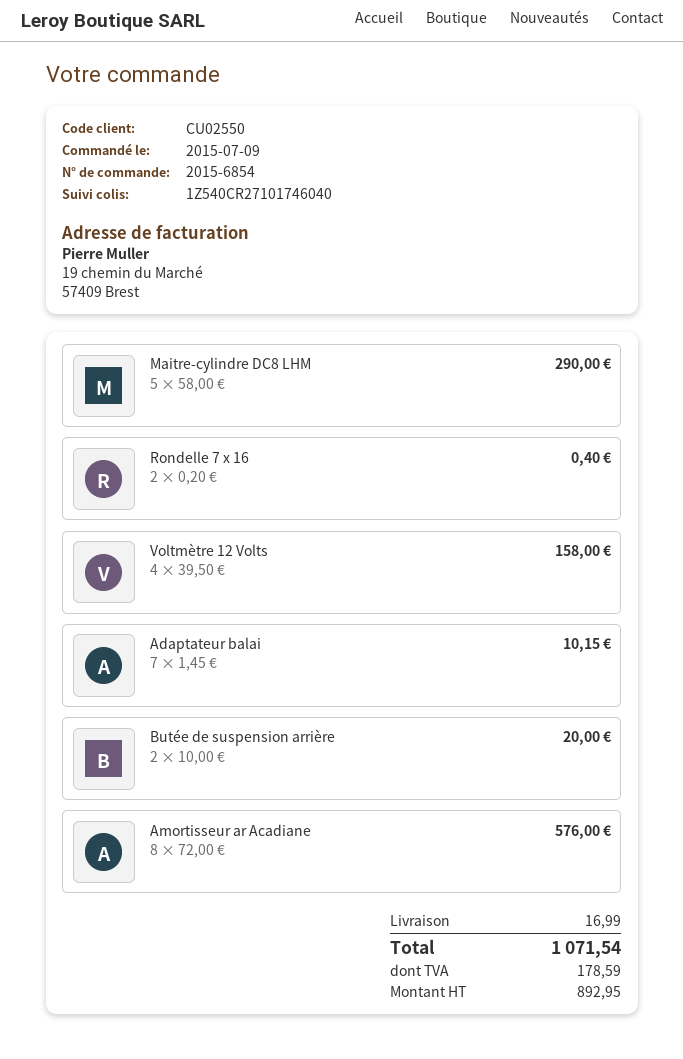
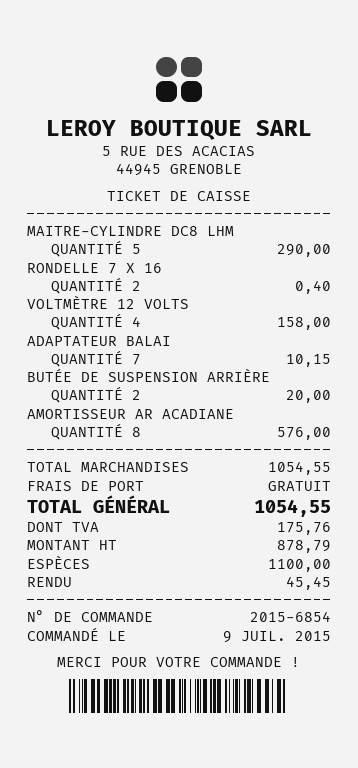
shipping: 16.99 -> 0.00
net: 892.95 -> 878.79
tax: 178.59 -> 175.76
total: 1071.54 -> 1054.55

